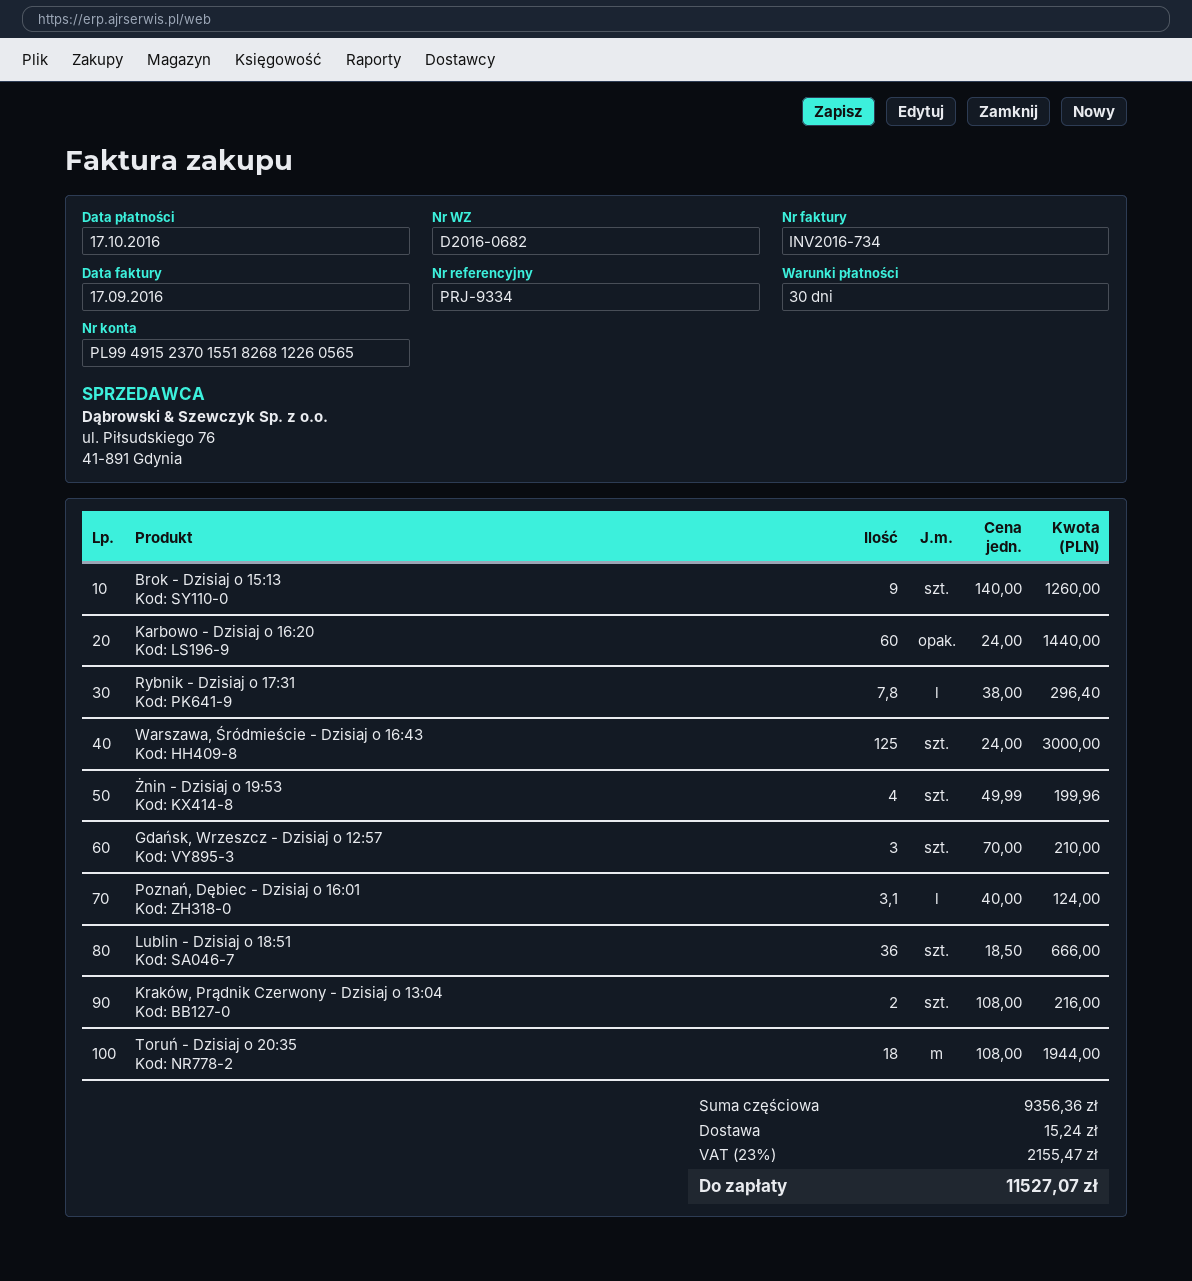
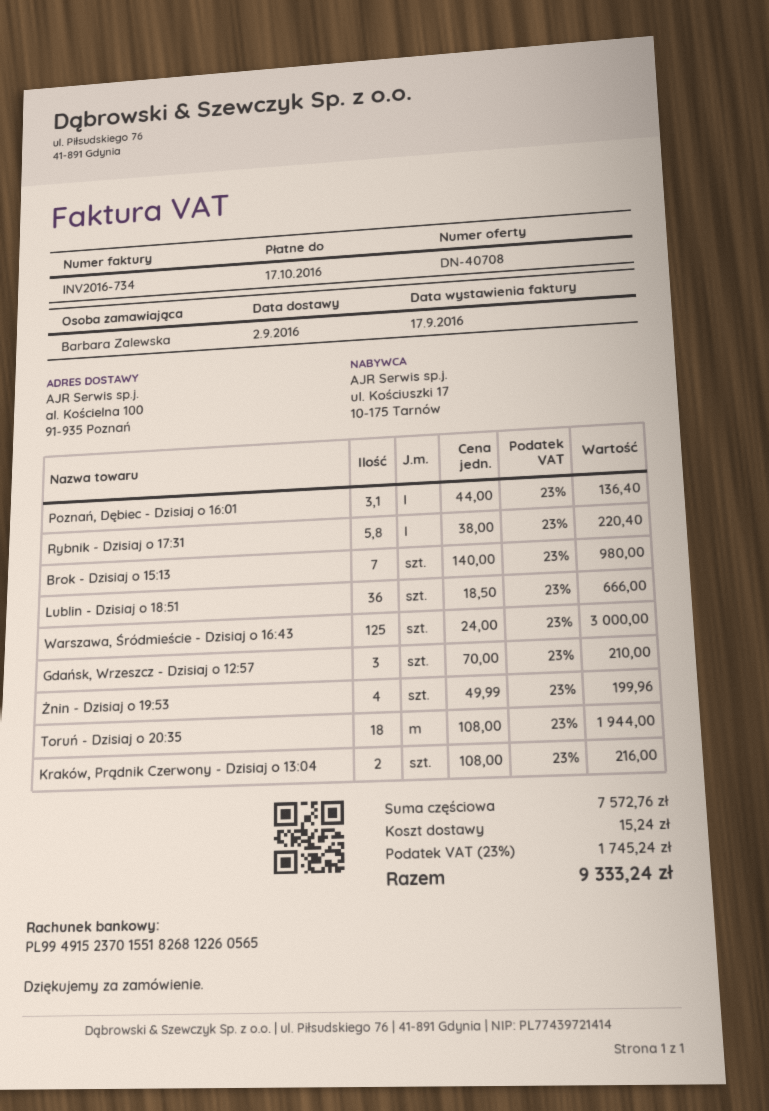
Brok - Dzisiaj o 15:13: 9 x 140.00 = 1260.00 -> 7 x 140.00 = 980.00
Karbowo - Dzisiaj o 16:20: 60 x 24.00 = 1440.00 -> none
Rybnik - Dzisiaj o 17:31: 7.8 x 38.00 = 296.40 -> 5.8 x 38.00 = 220.40
Poznań, Dębiec - Dzisiaj o 16:01: 3.1 x 40.00 = 124.00 -> 3.1 x 44.00 = 136.40
subtotal: 9356.36 -> 7572.76
tax: 23% = 2155.47 -> 23% = 1745.24
total: 11527.07 -> 9333.24

